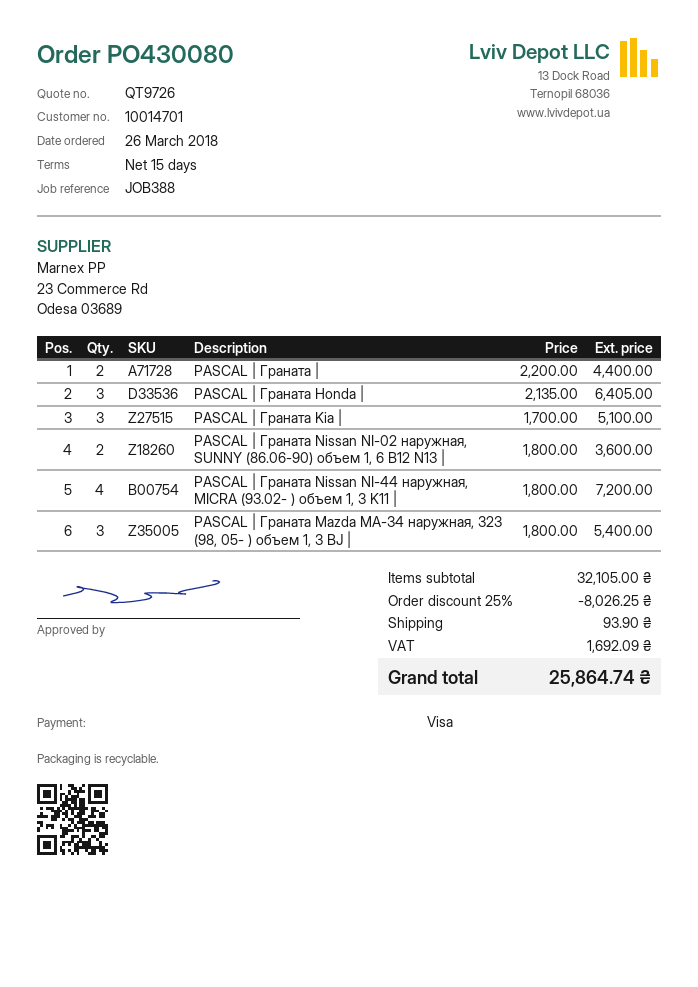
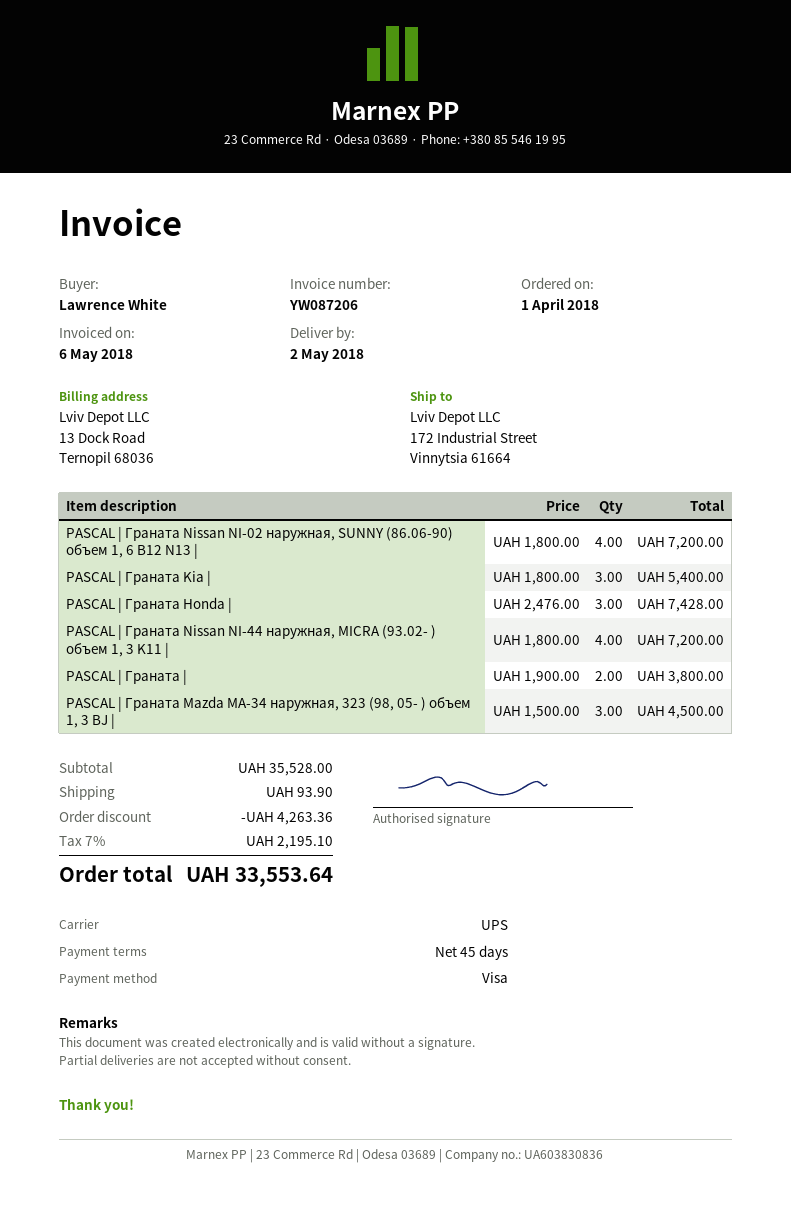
order date: 2018-03-26 -> 2018-04-01
payment terms: 15 days -> 45 days
PASCAL | Граната |: 2 x 2200.00 = 4400.00 -> 2 x 1900.00 = 3800.00
PASCAL | Граната Honda |: 3 x 2135.00 = 6405.00 -> 3 x 2476.00 = 7428.00
PASCAL | Граната Kia |: 3 x 1700.00 = 5100.00 -> 3 x 1800.00 = 5400.00
PASCAL | Граната Nissan NI-02 наружная, SUNNY (86.06-90) объем 1, 6 B12 N13 |: 2 x 1800.00 = 3600.00 -> 4 x 1800.00 = 7200.00
PASCAL | Граната Mazda MA-34 наружная, 323 (98, 05- ) объем 1, 3 BJ |: 3 x 1800.00 = 5400.00 -> 3 x 1500.00 = 4500.00
subtotal: 32105.00 -> 35528.00
discount: 8026.25 -> 4263.36
tax: 1692.09 -> 2195.10
total: 25864.74 -> 33553.64

